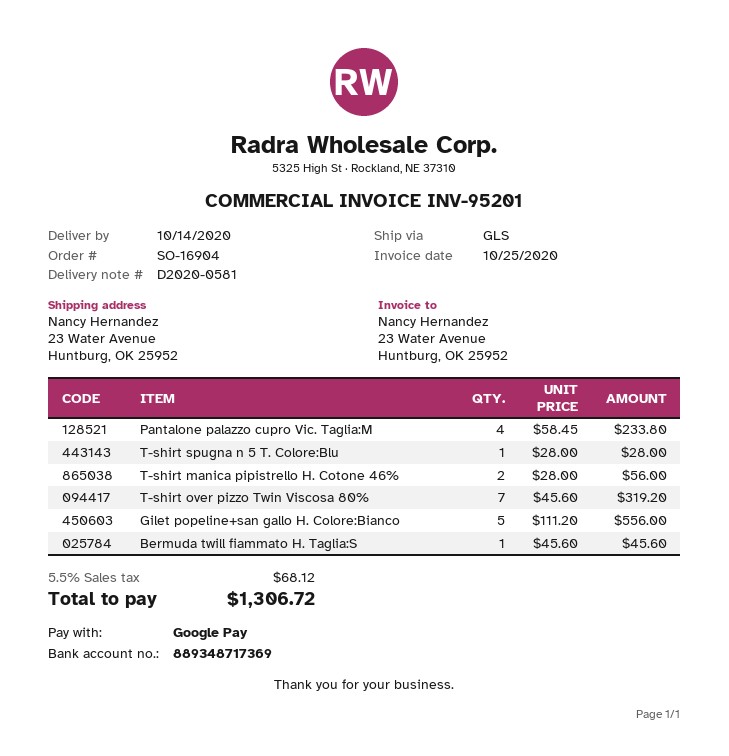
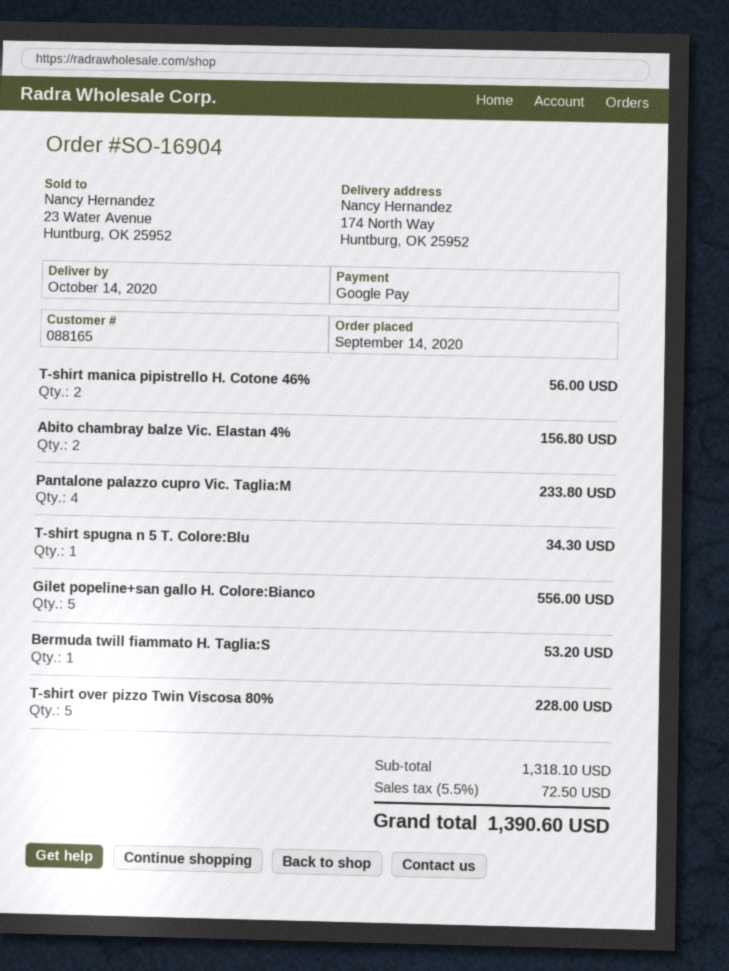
ship to: 23 Water Avenue, Huntburg, OK 25952 -> 174 North Way, Huntburg, OK 25952
T-shirt spugna n 5 T. Colore:Blu: 1 for 28.00 -> 1 for 34.30
T-shirt over pizzo Twin Viscosa 80%: 7 for 319.20 -> 5 for 228.00
Bermuda twill fiammato H. Taglia:S: 1 for 45.60 -> 1 for 53.20
Abito chambray balze Vic. Elastan 4%: none -> 2 for 156.80
tax: 5.5% = 68.12 -> 5.5% = 72.50
total: 1306.72 -> 1390.60

